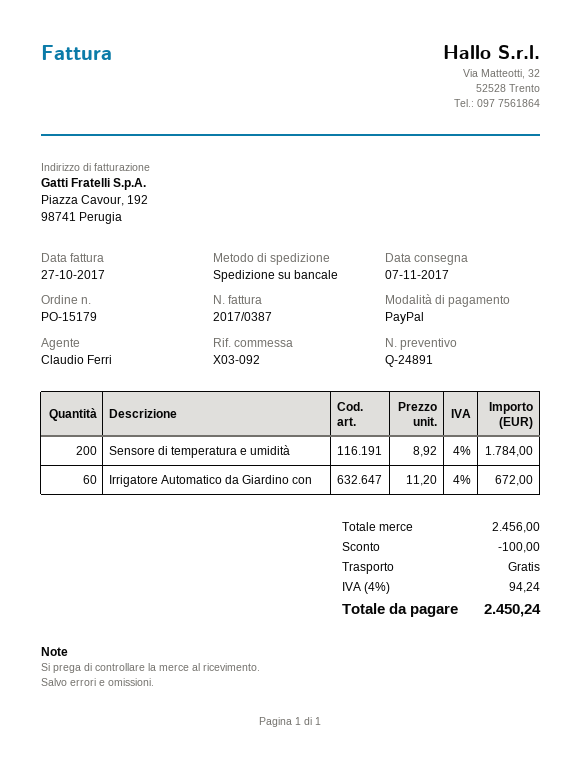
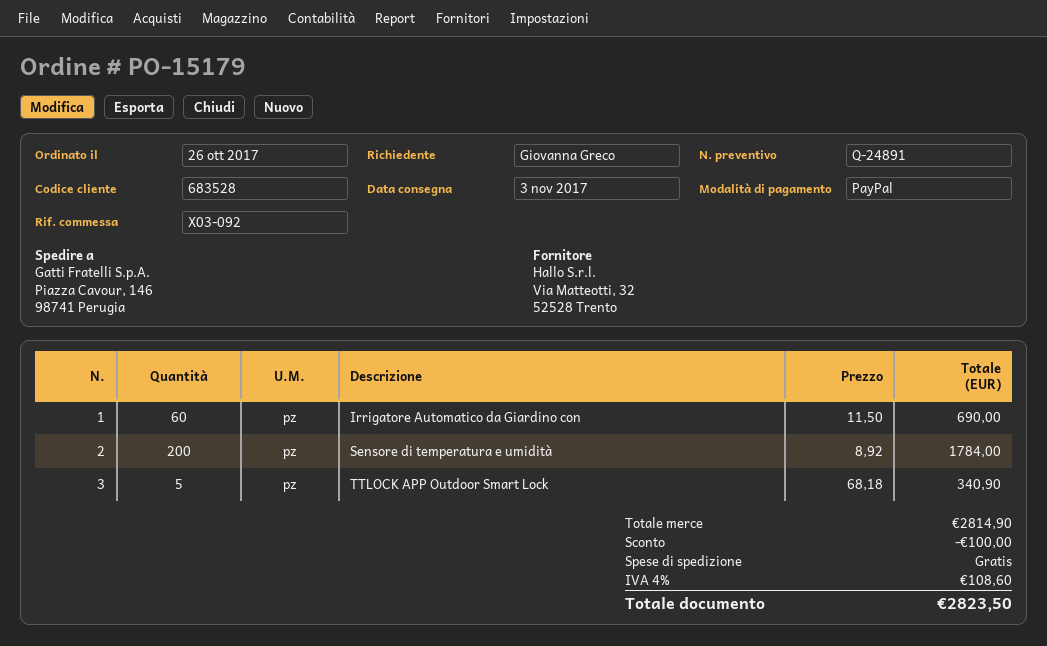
delivery date: 2017-11-07 -> 2017-11-03
Irrigatore Automatico da Giardino con: 60 x 11.20 = 672.00 -> 60 x 11.50 = 690.00
TTLOCK APP Outdoor Smart Lock: none -> 5 x 68.18 = 340.90
subtotal: 2456.00 -> 2814.90
tax: 4% = 94.24 -> 4% = 108.60
total: 2450.24 -> 2823.50

